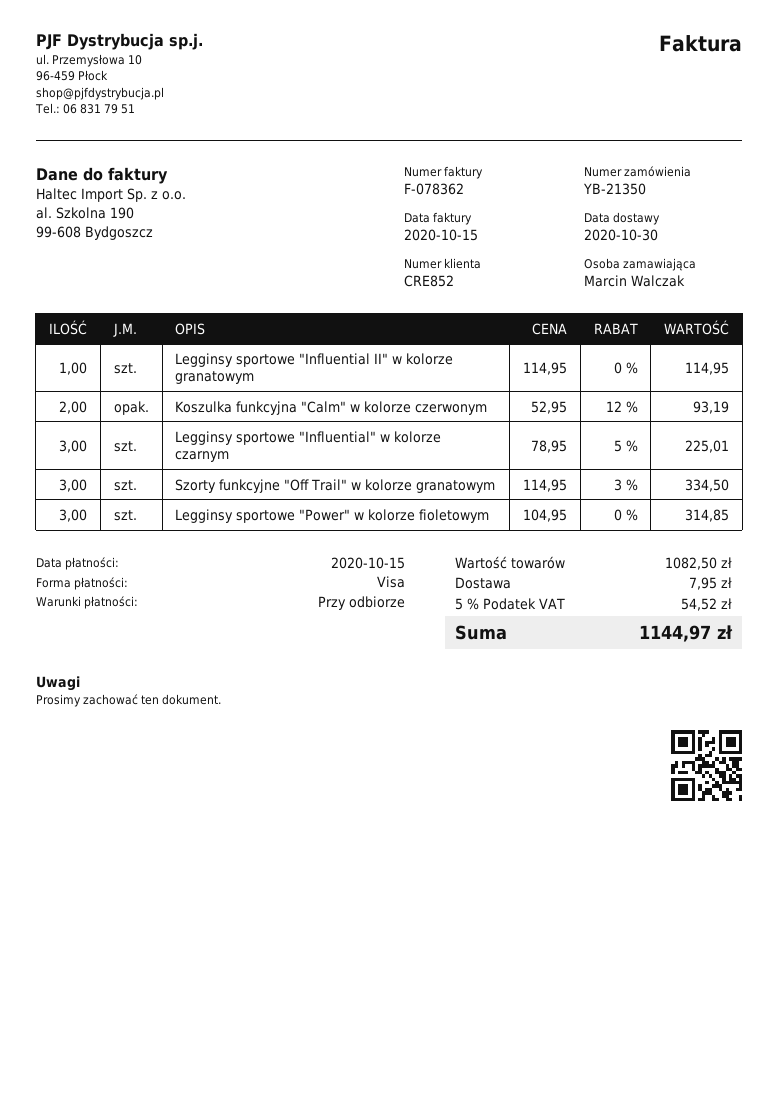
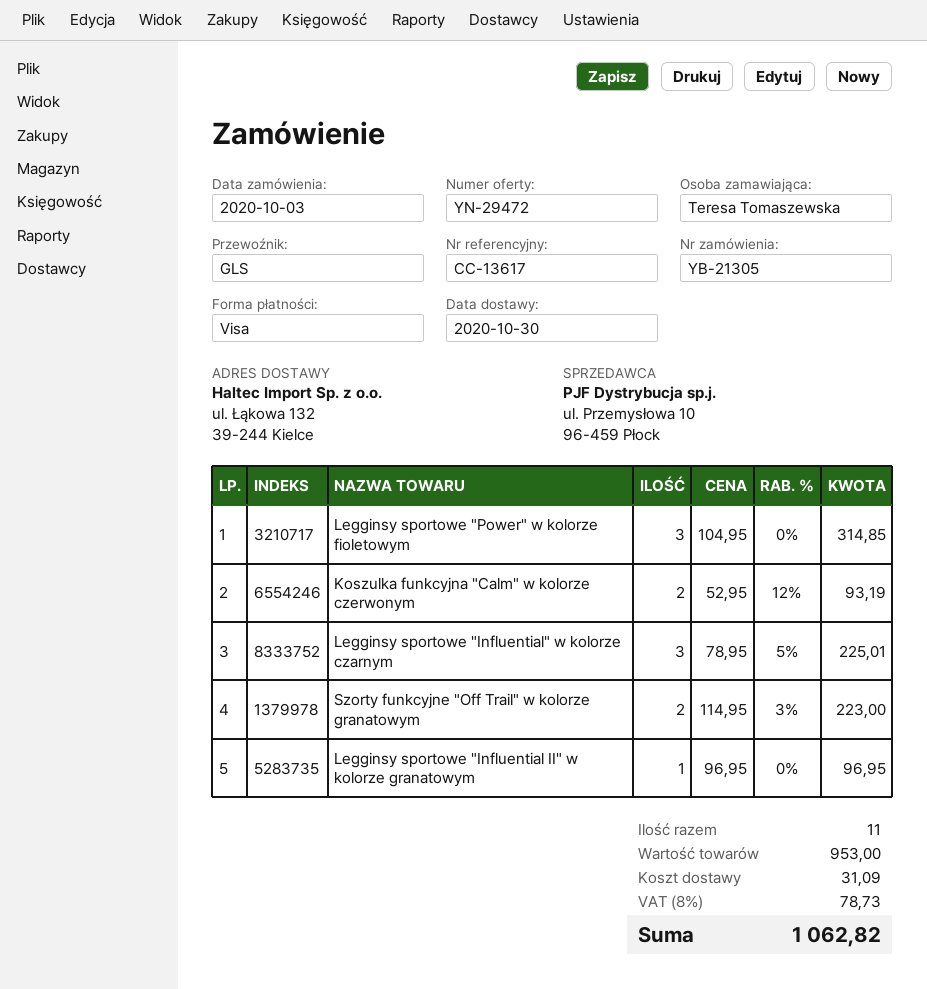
order number: YB-21350 -> YB-21305
ordered by: Marcin Walczak -> Teresa Tomaszewska
Legginsy sportowe "Influential II" w kolorze granatowym: 1 x 114.95 = 114.95 -> 1 x 96.95 = 96.95
Szorty funkcyjne "Off Trail" w kolorze granatowym: 3 x 114.95 - 3% = 334.50 -> 2 x 114.95 - 3% = 223.00
subtotal: 1082.50 -> 953.00
shipping: 7.95 -> 31.09
tax: 5% = 54.52 -> 8% = 78.73
total: 1144.97 -> 1062.82

